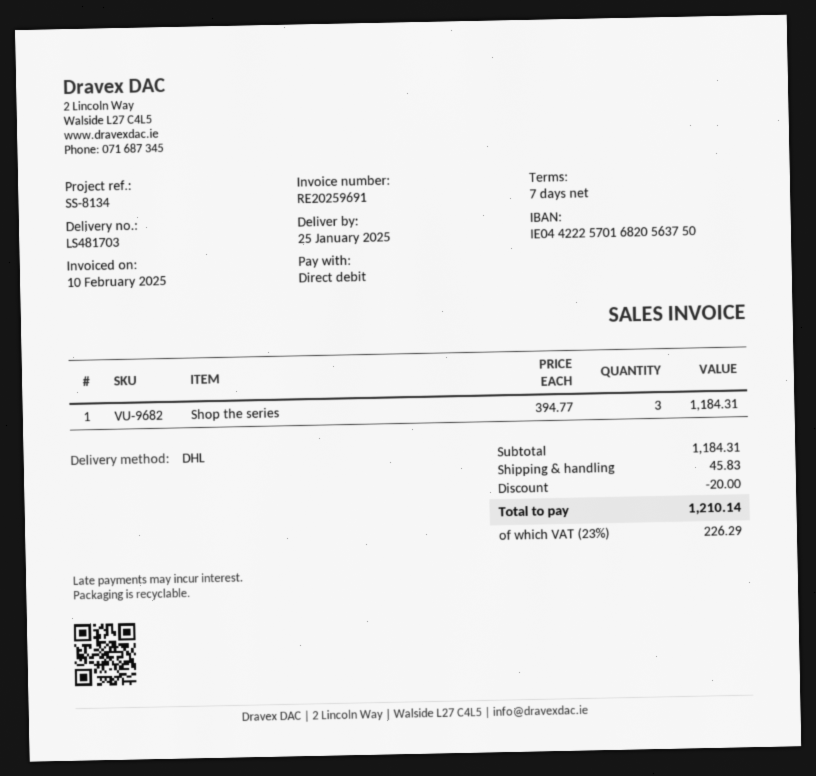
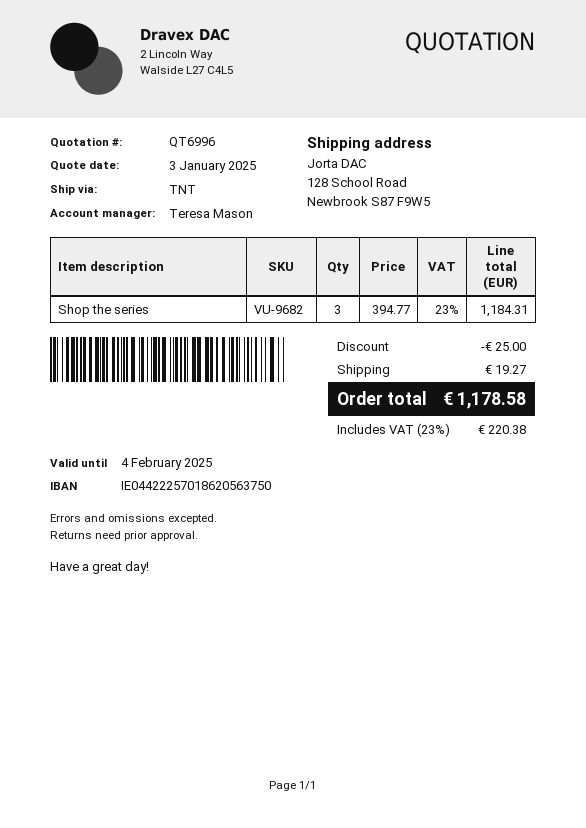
bank account: IE04422257016820563750 -> IE04422257018620563750
shipping method: DHL -> TNT
discount: 20.00 -> 25.00
shipping: 45.83 -> 19.27
tax: 23% = 226.29 -> 23% = 220.38
total: 1210.14 -> 1178.58

